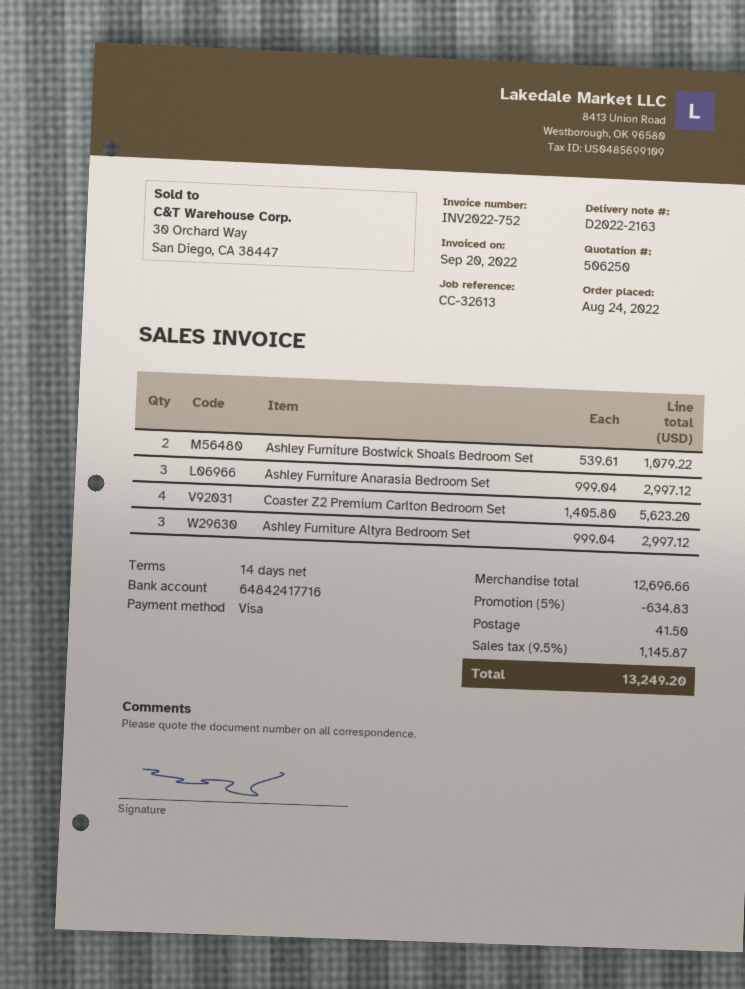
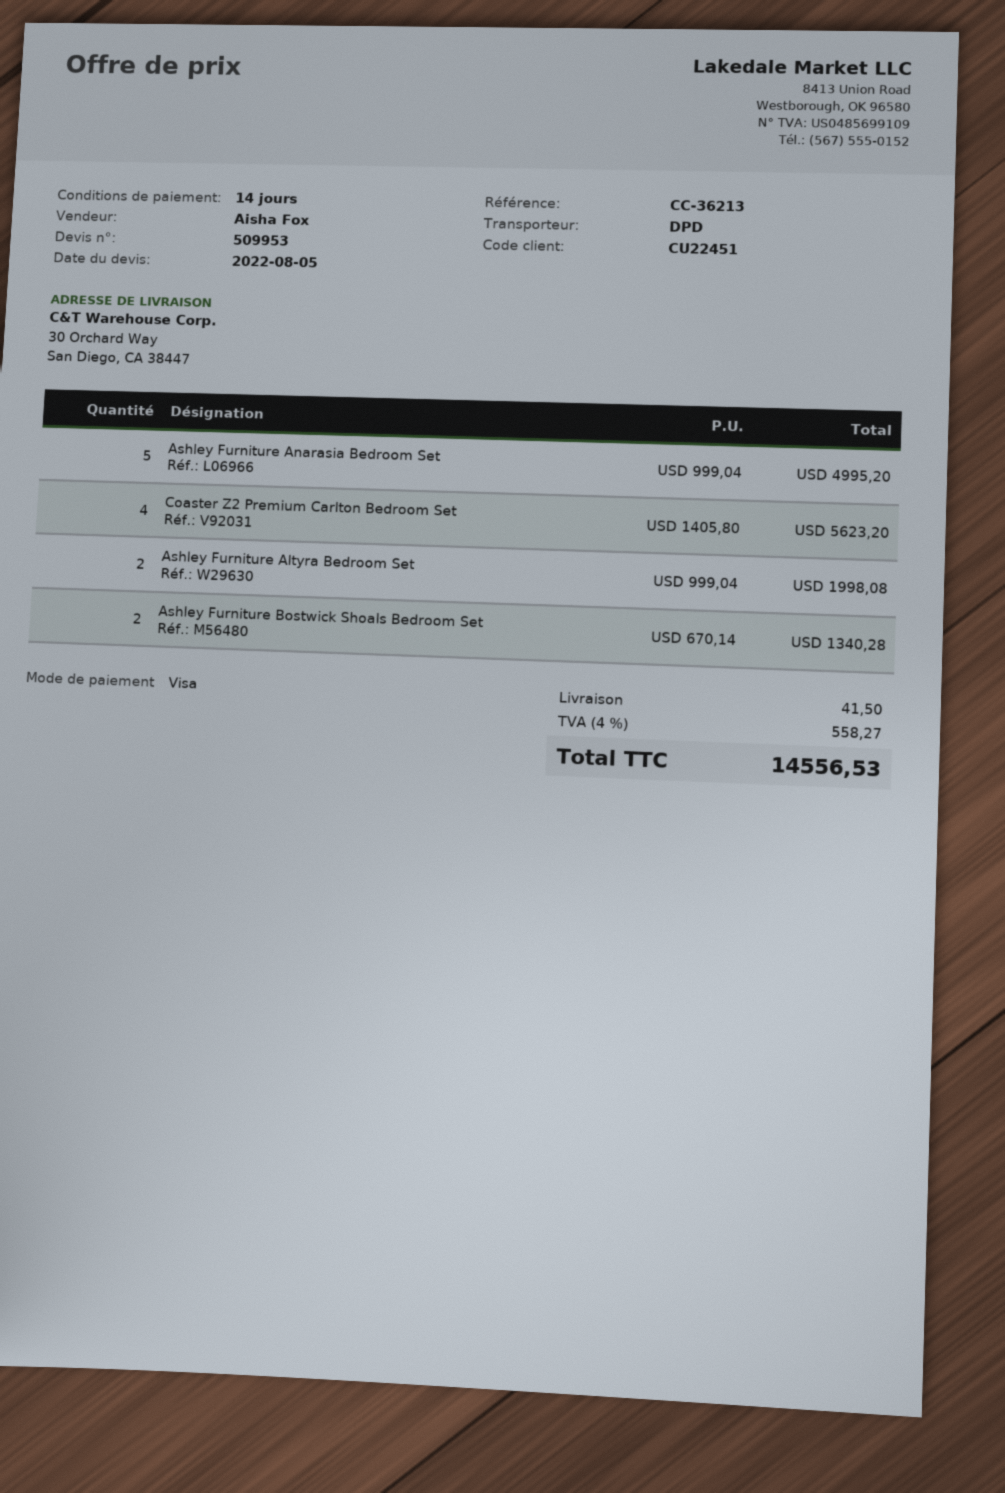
quote number: 506250 -> 509953
reference: CC-32613 -> CC-36213
Ashley Furniture Bostwick Shoals Bedroom Set: 2 x 539.61 = 1079.22 -> 2 x 670.14 = 1340.28
Ashley Furniture Anarasia Bedroom Set: 3 x 999.04 = 2997.12 -> 5 x 999.04 = 4995.20
Ashley Furniture Altyra Bedroom Set: 3 x 999.04 = 2997.12 -> 2 x 999.04 = 1998.08
discount: 5% = 634.83 -> none
tax: 9.5% = 1145.87 -> 4% = 558.27
total: 13249.20 -> 14556.53

